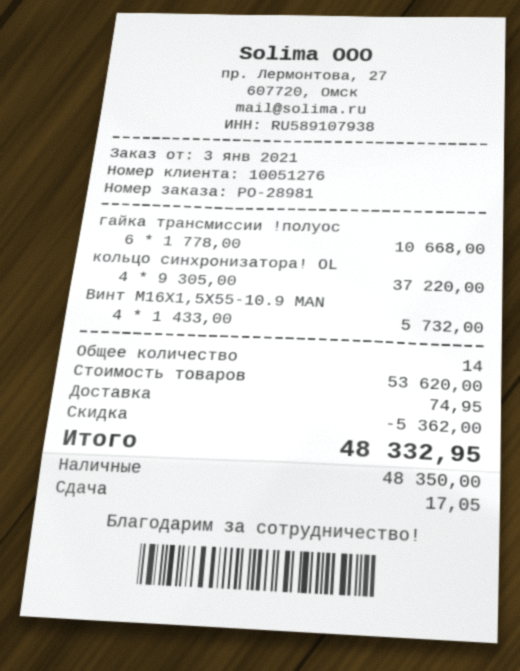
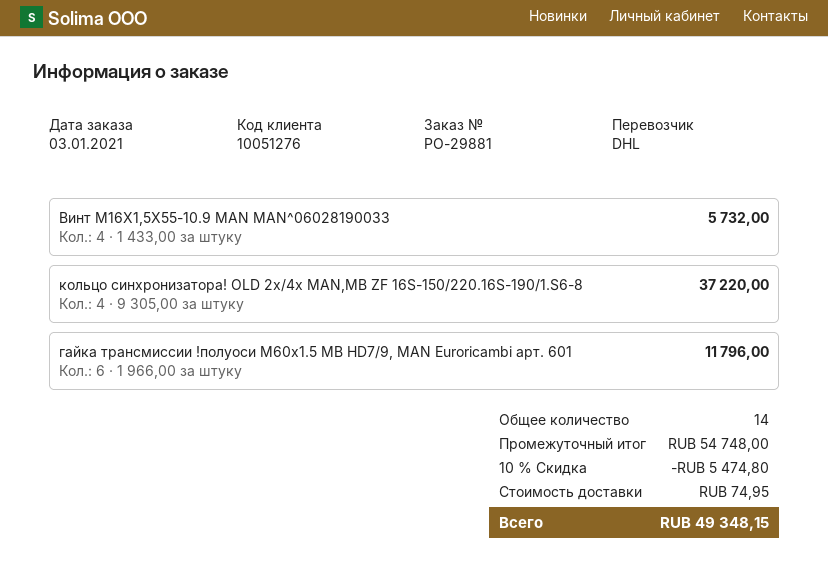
order number: PO-28981 -> PO-29881
гайка трансмиссии !полуос: 6 x 1778.00 = 10668.00 -> 6 x 1966.00 = 11796.00
subtotal: 53620.00 -> 54748.00
discount: 5362.00 -> 5474.80
total: 48332.95 -> 49348.15

